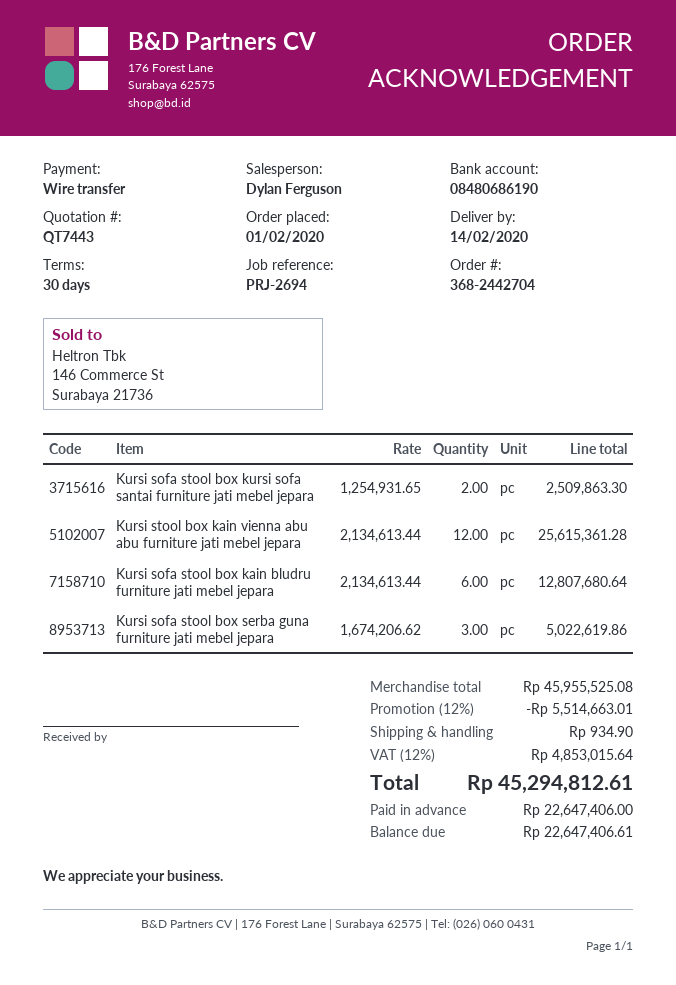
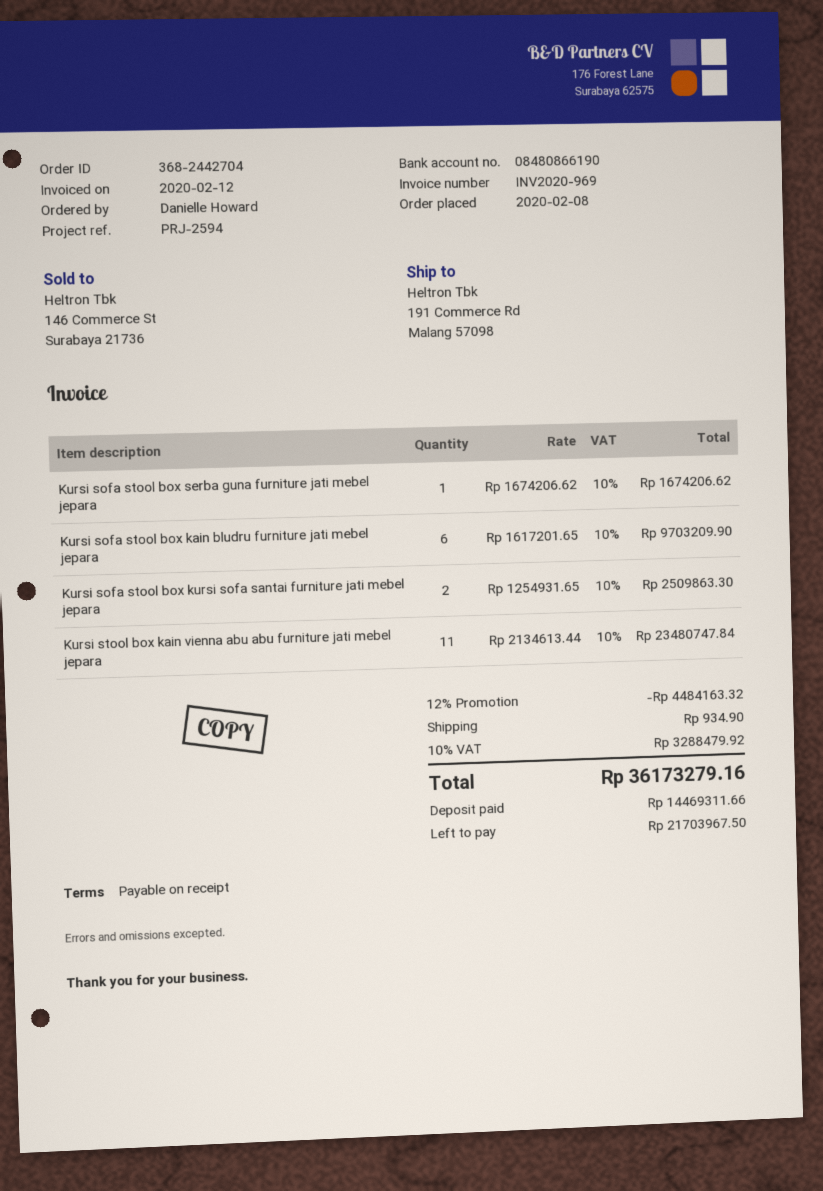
order date: 2020-02-01 -> 2020-02-08
payment terms: 30 days -> on receipt
reference: PRJ-2694 -> PRJ-2594
bank account: 08480686190 -> 08480866190
Kursi stool box kain vienna abu abu furniture jati mebel jepara: 12 x 2134613.44 = 25615361.28 -> 11 x 2134613.44 = 23480747.84
Kursi sofa stool box kain bludru furniture jati mebel jepara: 6 x 2134613.44 = 12807680.64 -> 6 x 1617201.65 = 9703209.90
Kursi sofa stool box serba guna furniture jati mebel jepara: 3 x 1674206.62 = 5022619.86 -> 1 x 1674206.62 = 1674206.62
discount: 12% = 5514663.01 -> 12% = 4484163.32
tax: 12% = 4853015.64 -> 10% = 3288479.92
total: 45294812.61 -> 36173279.16
deposit: 22647406.00 -> 14469311.66
balance: 22647406.61 -> 21703967.50

